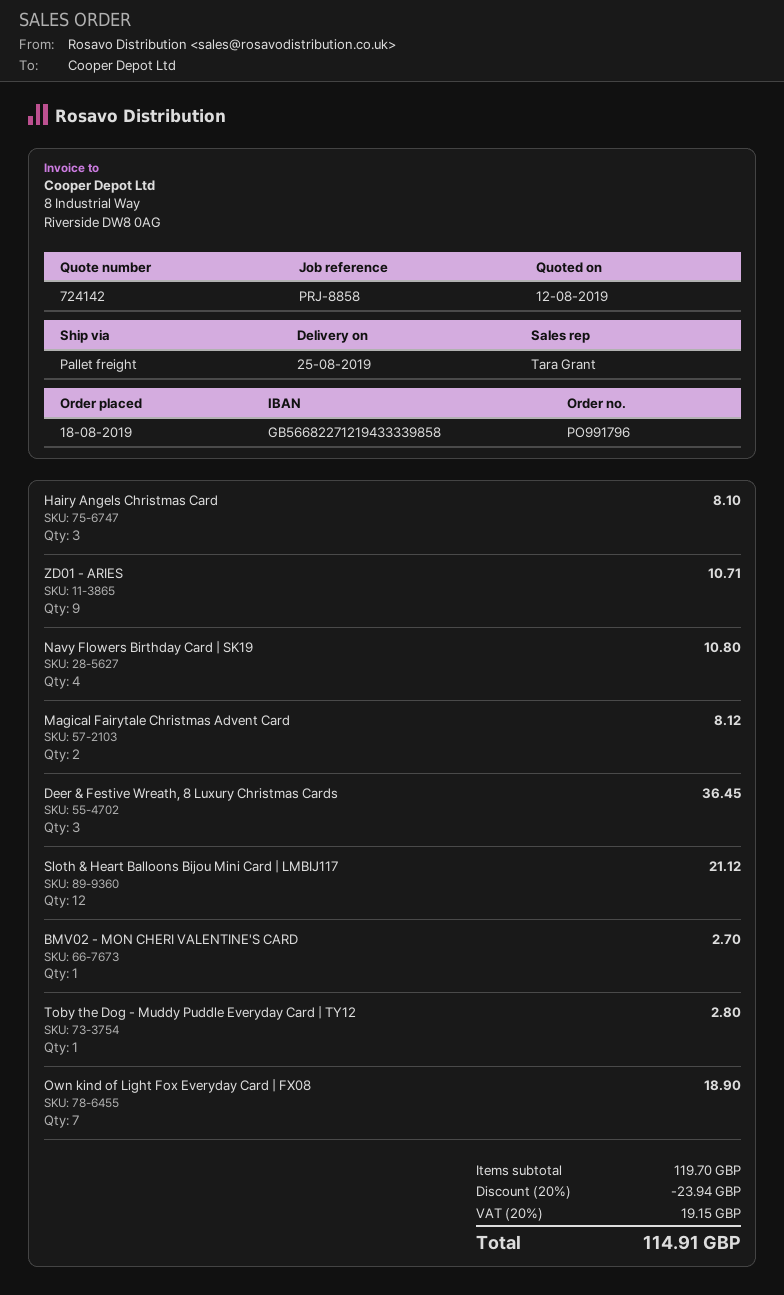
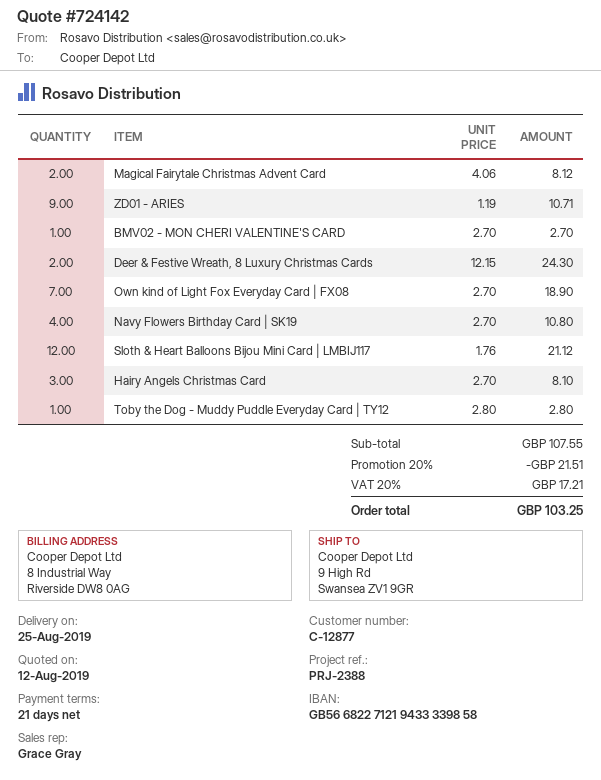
reference: PRJ-8858 -> PRJ-2388
sales rep: Tara Grant -> Grace Gray
Deer & Festive Wreath, 8 Luxury Christmas Cards: 3 for 36.45 -> 2 for 24.30
subtotal: 119.70 -> 107.55
discount: 20% = 23.94 -> 20% = 21.51
tax: 20% = 19.15 -> 20% = 17.21
total: 114.91 -> 103.25

